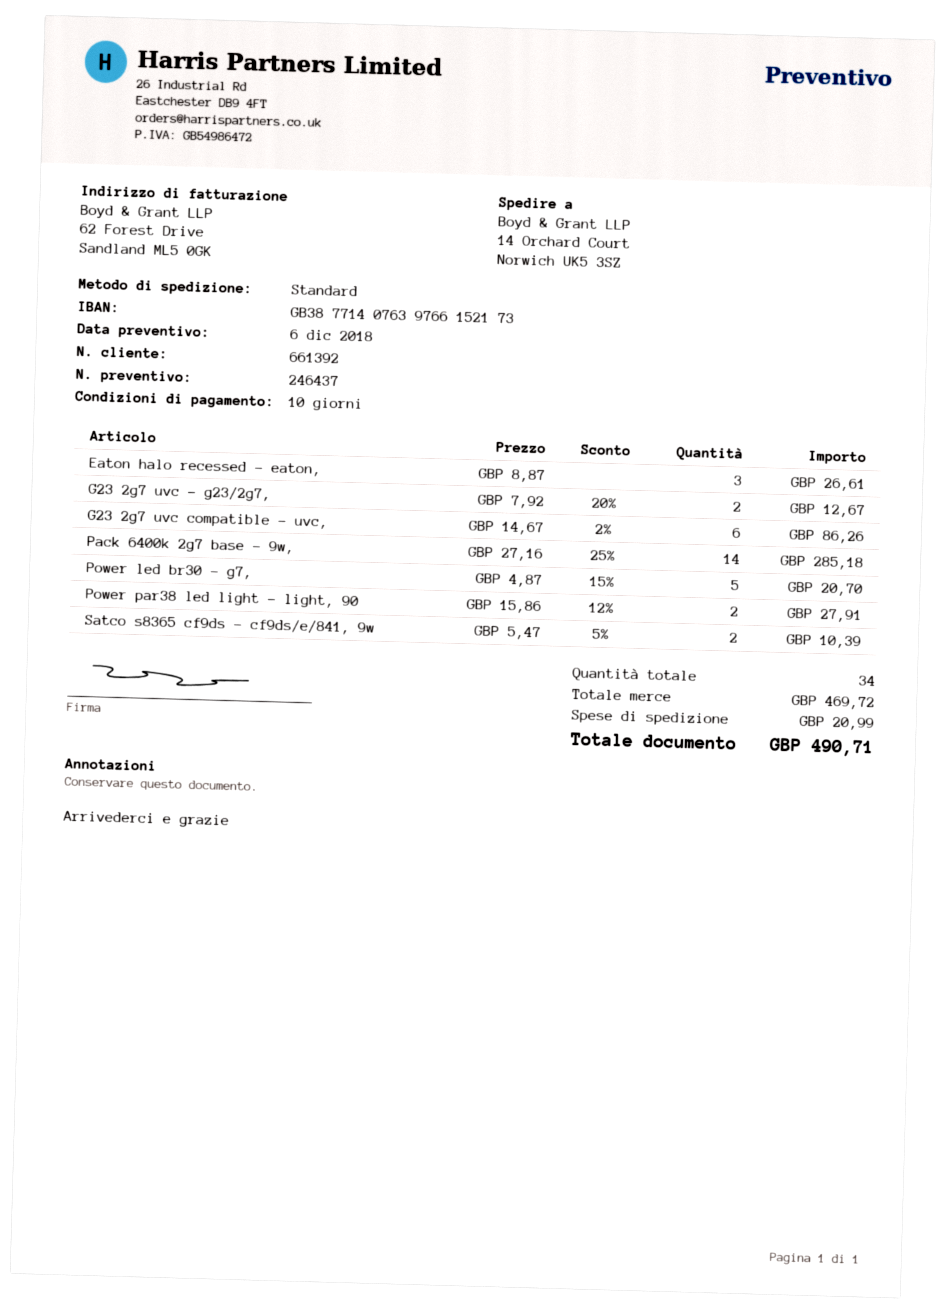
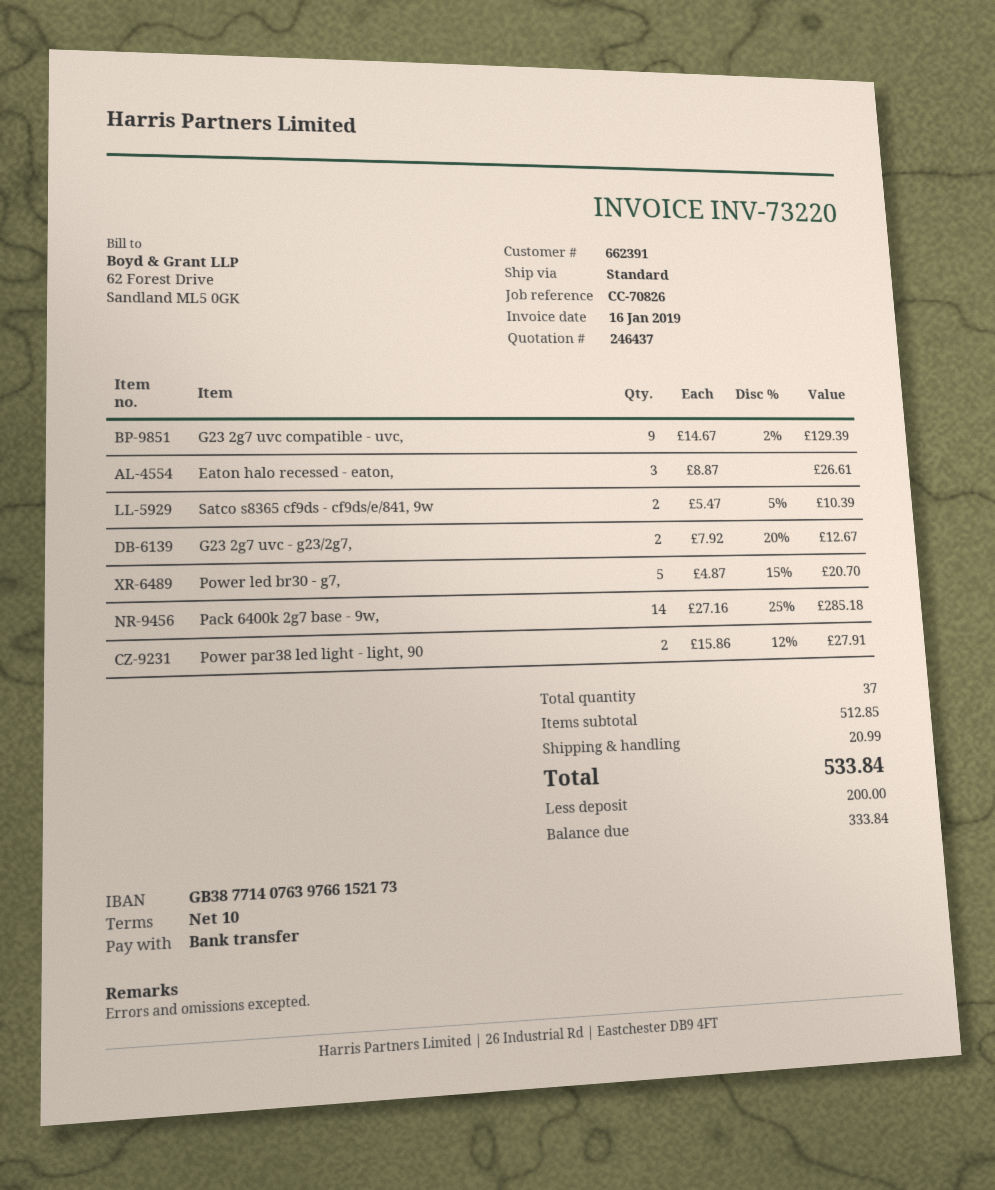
customer number: 661392 -> 662391
G23 2g7 uvc compatible - uvc,: 6 x 14.67 - 2% = 86.26 -> 9 x 14.67 - 2% = 129.39
total quantity: 34 -> 37
subtotal: 469.72 -> 512.85
total: 490.71 -> 533.84

